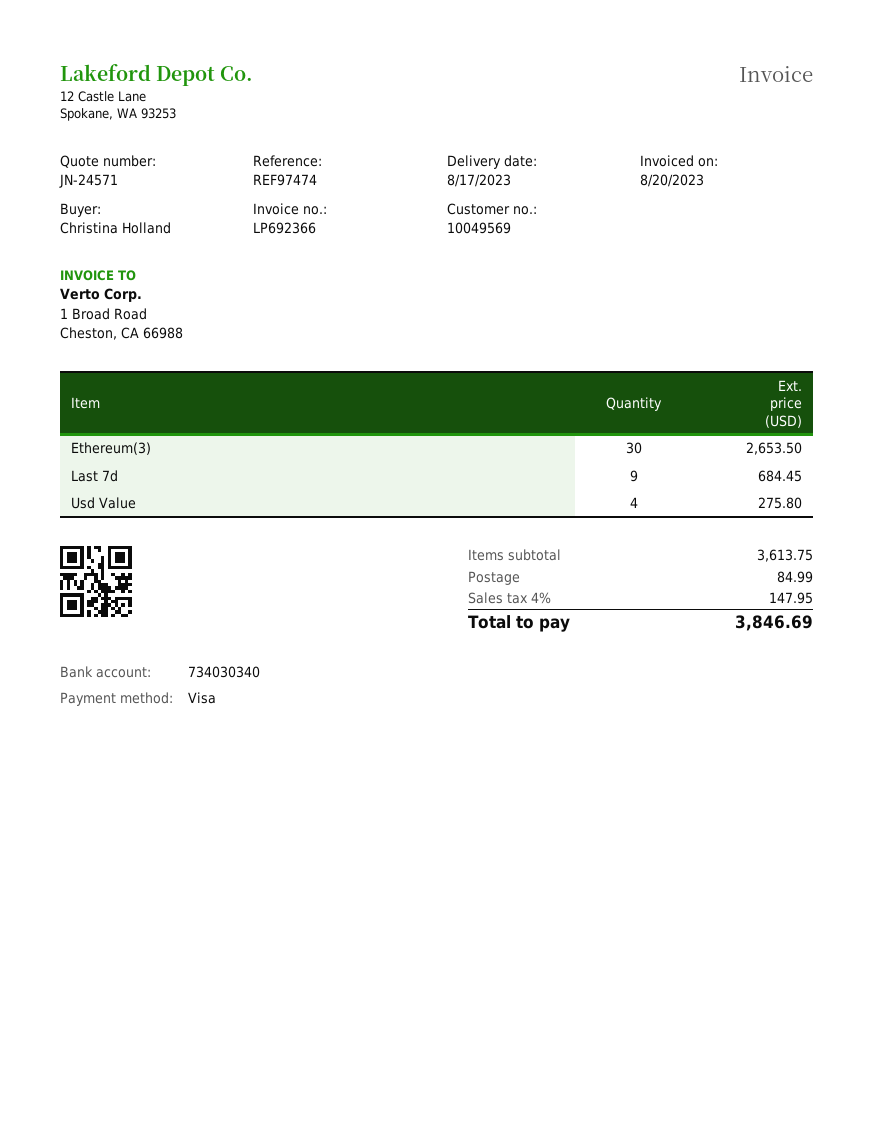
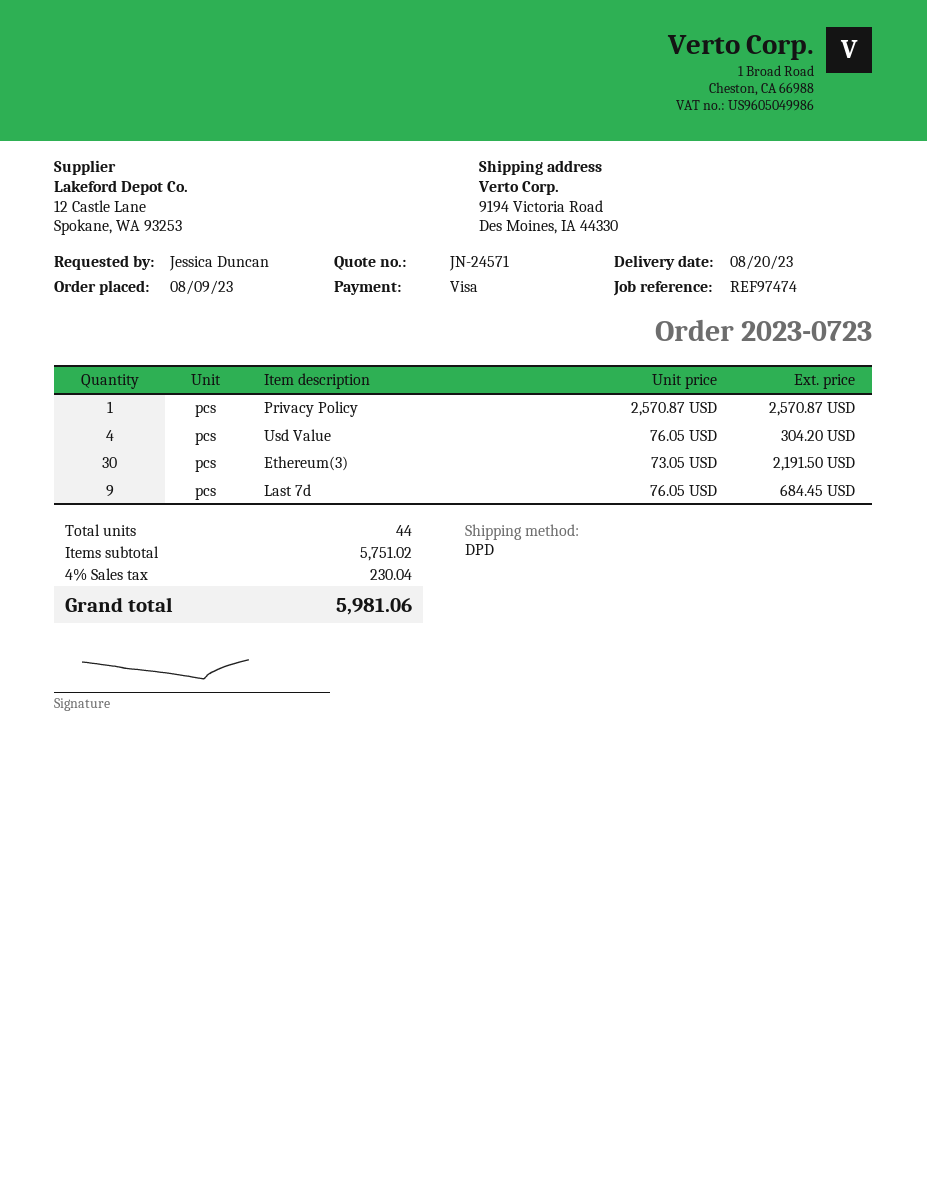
delivery date: 2023-08-17 -> 2023-08-20
ordered by: Christina Holland -> Jessica Duncan
Ethereum(3): 30 for 2653.50 -> 30 for 2191.50
Usd Value: 4 for 275.80 -> 4 for 304.20
Privacy Policy: none -> 1 for 2570.87
subtotal: 3613.75 -> 5751.02
shipping: 84.99 -> none
tax: 4% = 147.95 -> 4% = 230.04
total: 3846.69 -> 5981.06

